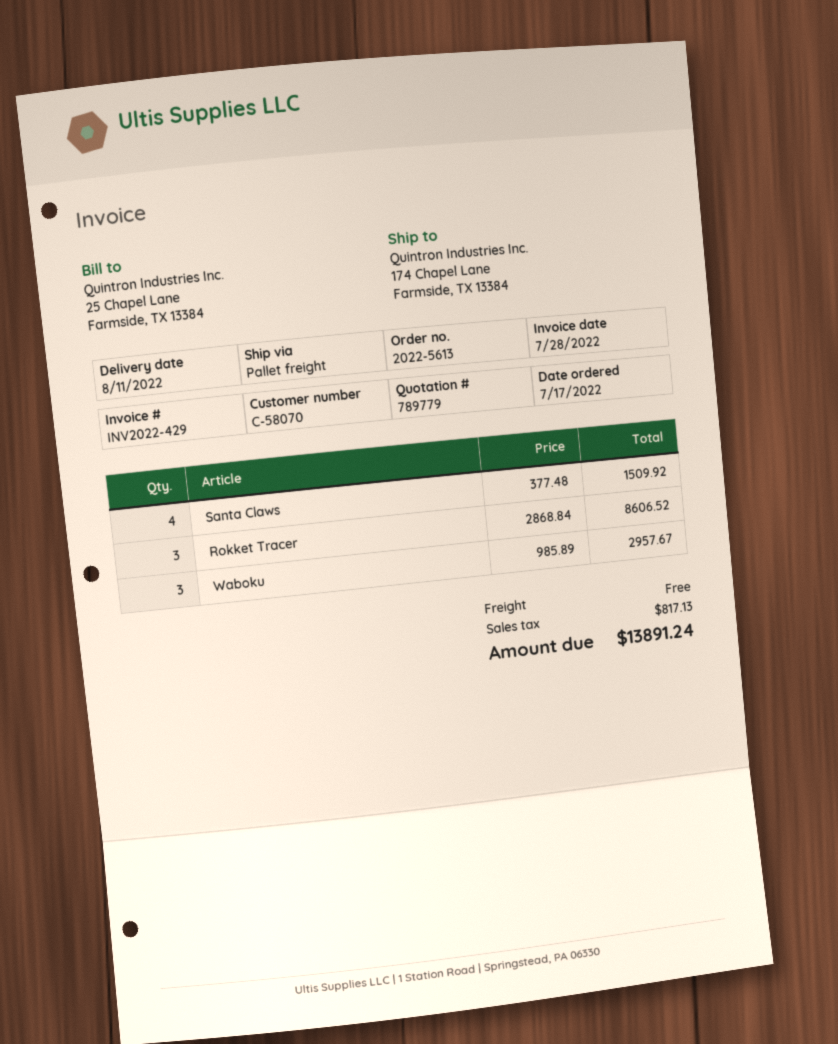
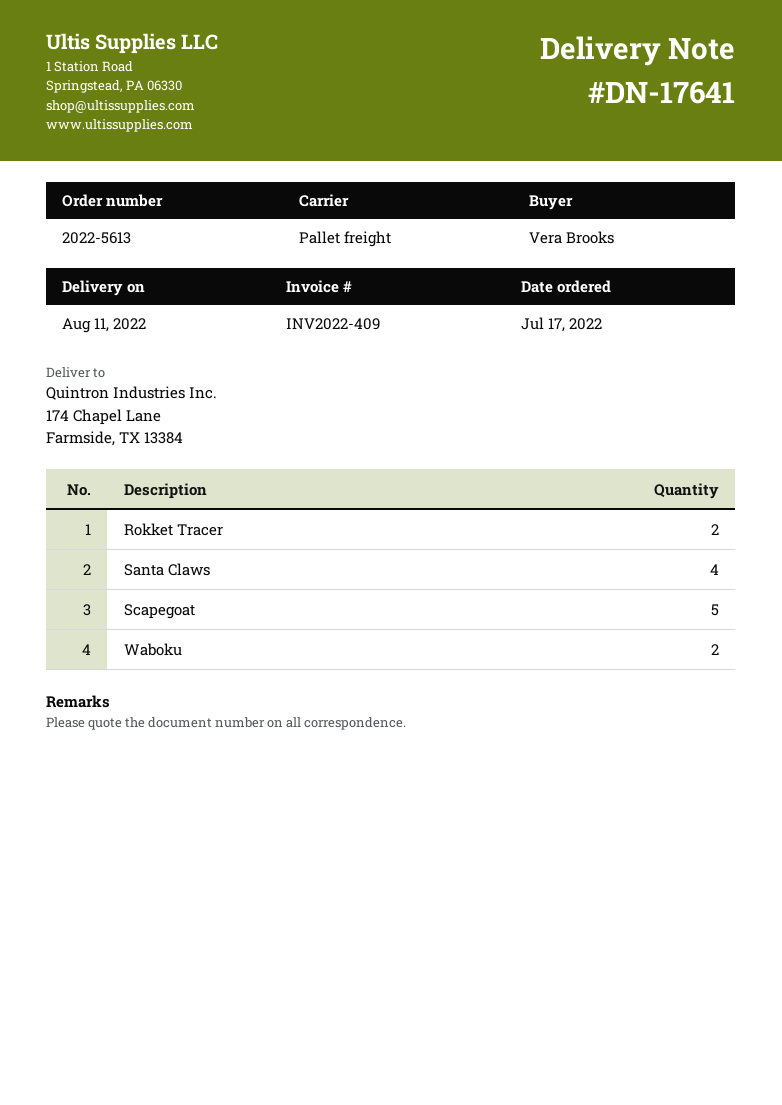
invoice number: INV2022-429 -> INV2022-409
Rokket Tracer: 3 -> 2
Waboku: 3 -> 2
Scapegoat: none -> 5

